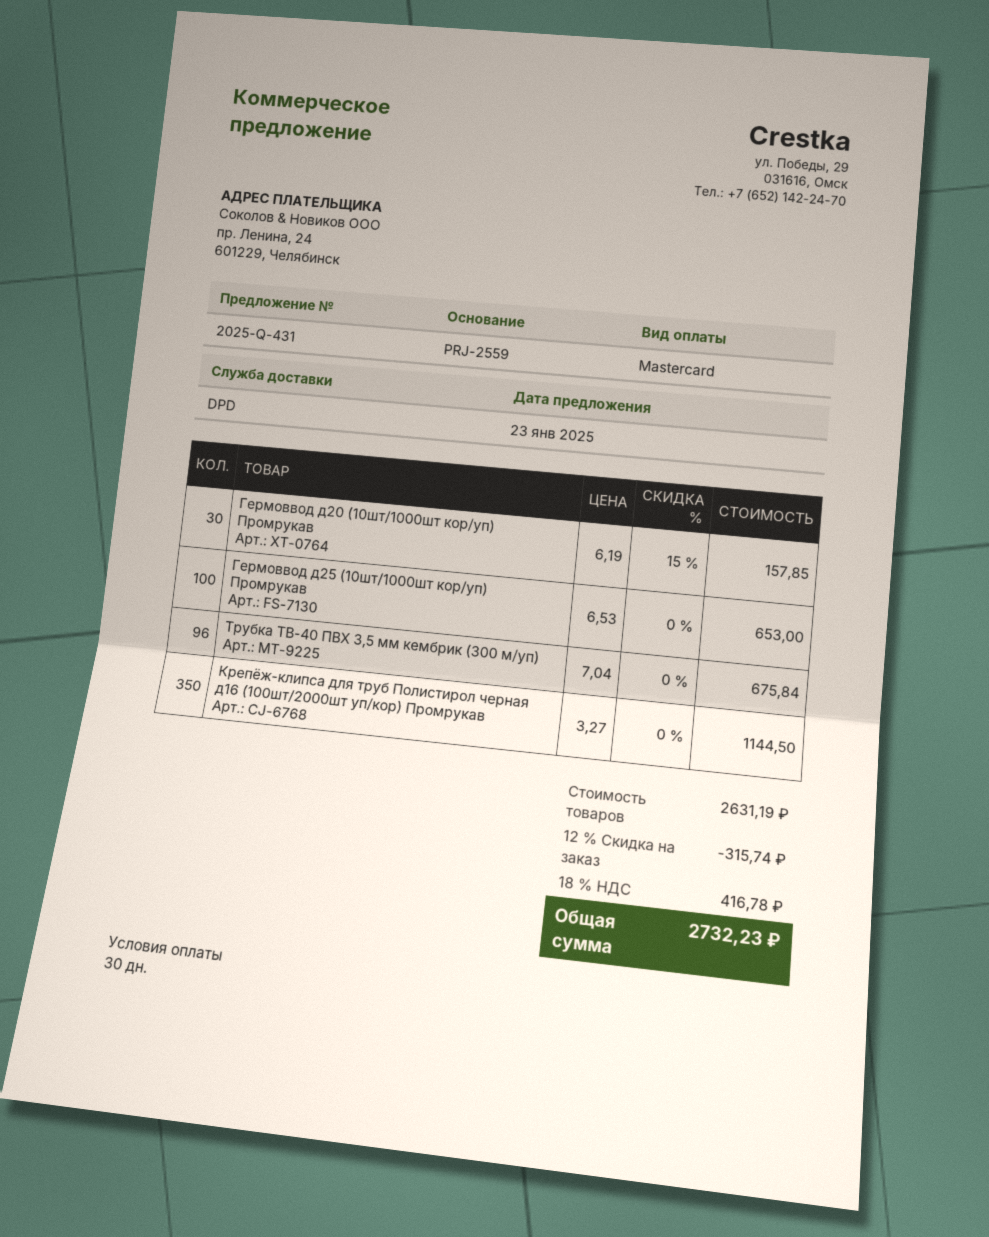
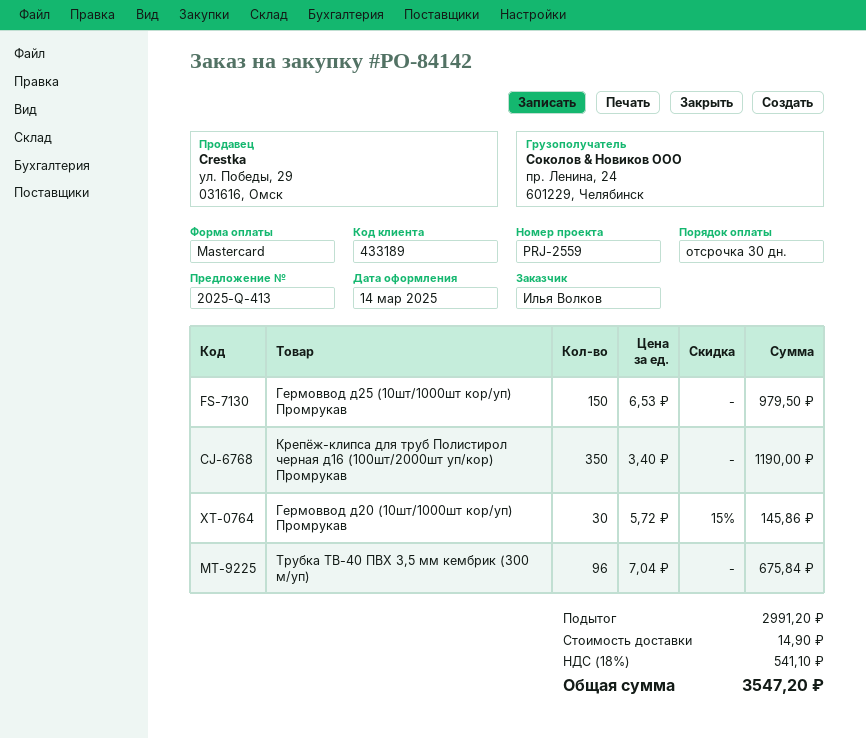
quote number: 2025-Q-431 -> 2025-Q-413
Гермоввод д20 (10шт/1000шт кор/уп) Промрукав: 30 x 6.19 - 15% = 157.85 -> 30 x 5.72 - 15% = 145.86
Гермоввод д25 (10шт/1000шт кор/уп) Промрукав: 100 x 6.53 = 653.00 -> 150 x 6.53 = 979.50
Крепёж-клипса для труб Полистирол черная д16 (100шт/2000шт уп/кор) Промрукав: 350 x 3.27 = 1144.50 -> 350 x 3.40 = 1190.00
subtotal: 2631.19 -> 2991.20
discount: 12% = 315.74 -> none
shipping: none -> 14.90
tax: 18% = 416.78 -> 18% = 541.10
total: 2732.23 -> 3547.20

